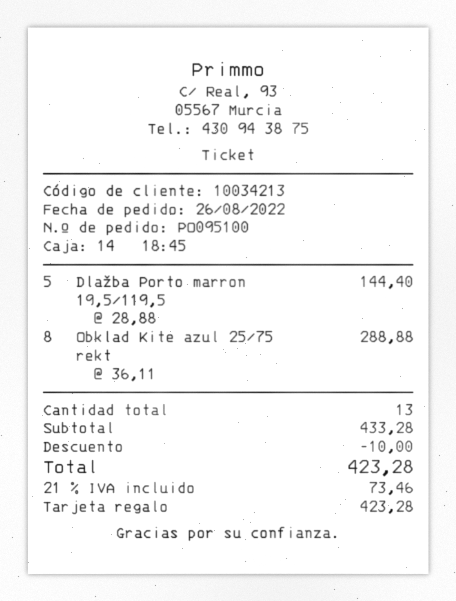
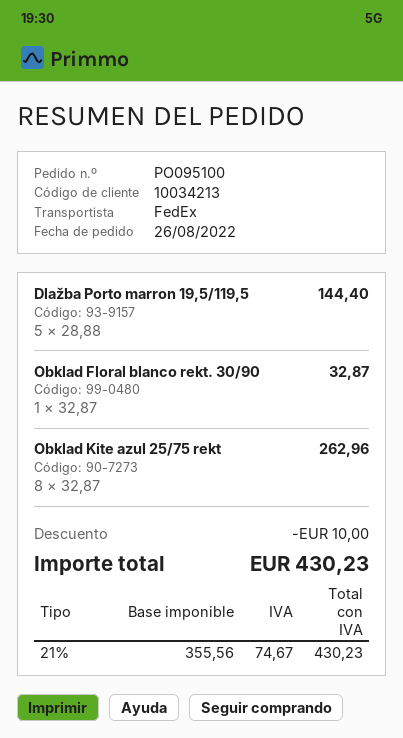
Obklad Kite azul 25/75 rekt: 8 x 36.11 = 288.88 -> 8 x 32.87 = 262.96
Obklad Floral blanco rekt. 30/90: none -> 1 x 32.87 = 32.87
tax: 21% = 73.46 -> 21% = 74.67
total: 423.28 -> 430.23

